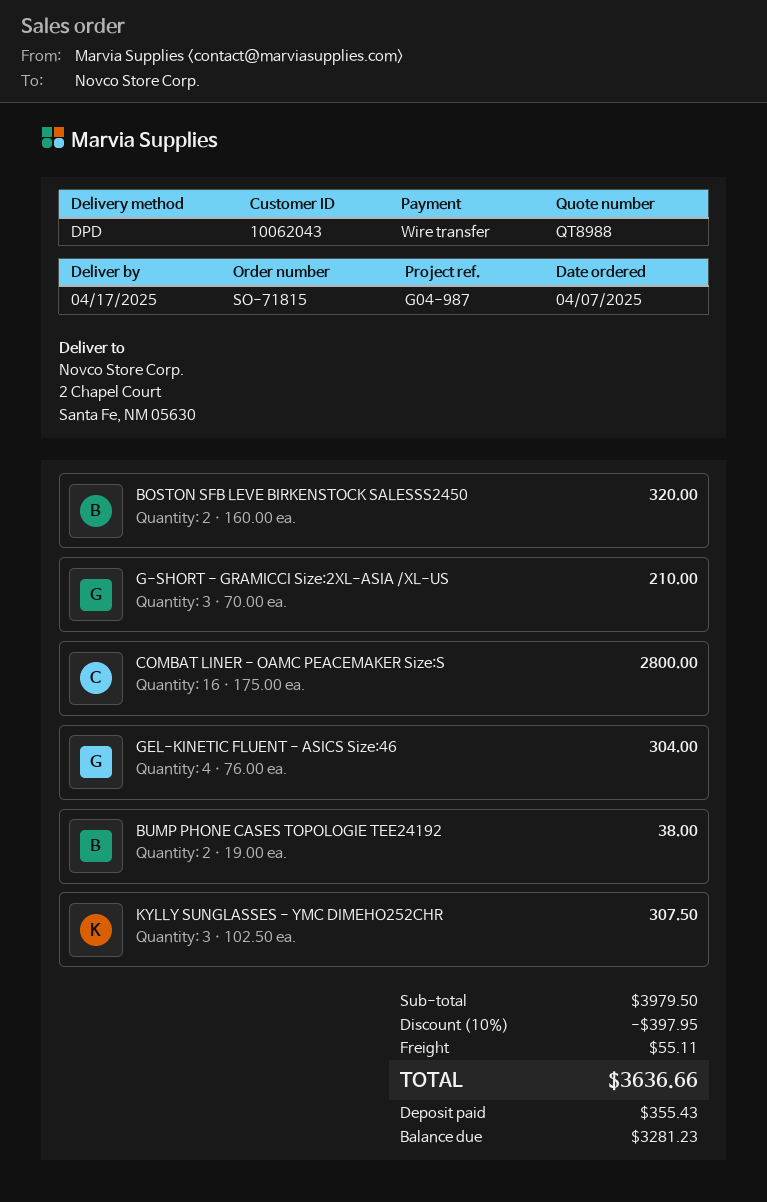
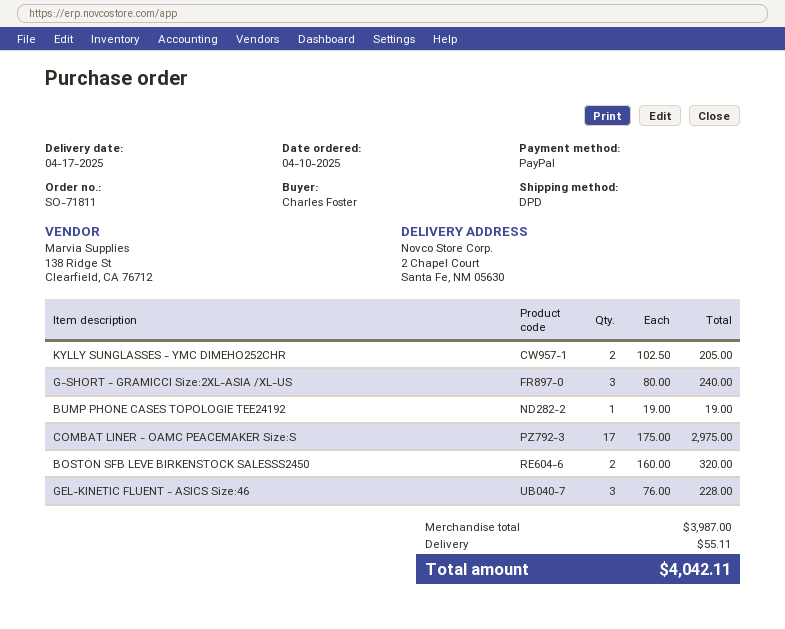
order number: SO-71815 -> SO-71811
order date: 2025-04-07 -> 2025-04-10
payment method: bank transfer -> PayPal
G-SHORT - GRAMICCI Size:2XL-ASIA /XL-US: 3 x 70.00 = 210.00 -> 3 x 80.00 = 240.00
COMBAT LINER - OAMC PEACEMAKER Size:S: 16 x 175.00 = 2800.00 -> 17 x 175.00 = 2975.00
GEL-KINETIC FLUENT - ASICS Size:46: 4 x 76.00 = 304.00 -> 3 x 76.00 = 228.00
BUMP PHONE CASES TOPOLOGIE TEE24192: 2 x 19.00 = 38.00 -> 1 x 19.00 = 19.00
KYLLY SUNGLASSES - YMC DIMEHO252CHR: 3 x 102.50 = 307.50 -> 2 x 102.50 = 205.00
subtotal: 3979.50 -> 3987.00
discount: 10% = 397.95 -> none
total: 3636.66 -> 4042.11

